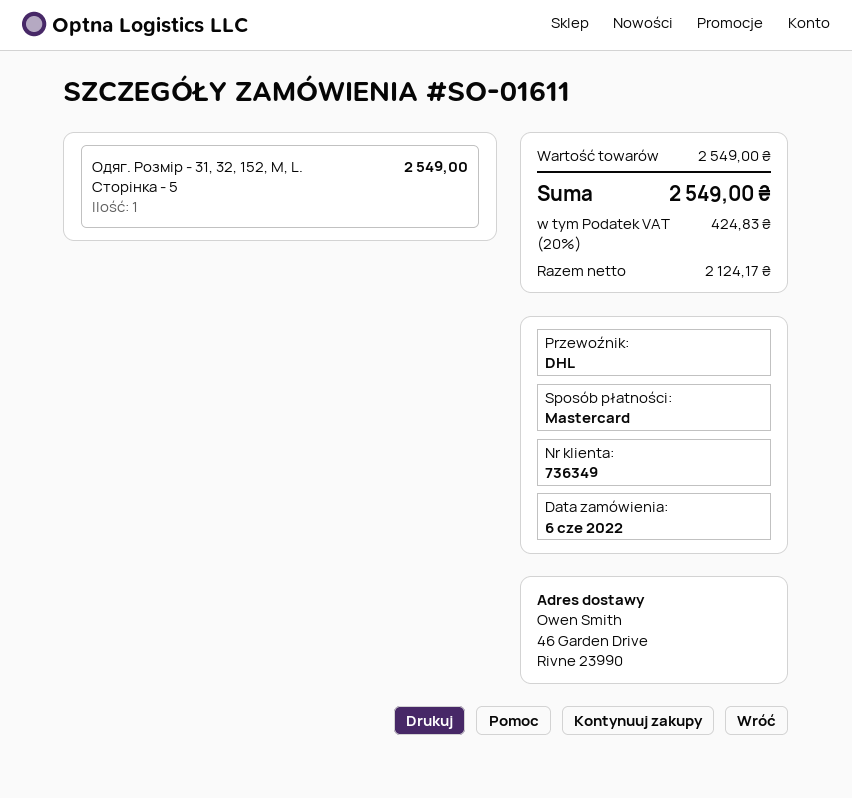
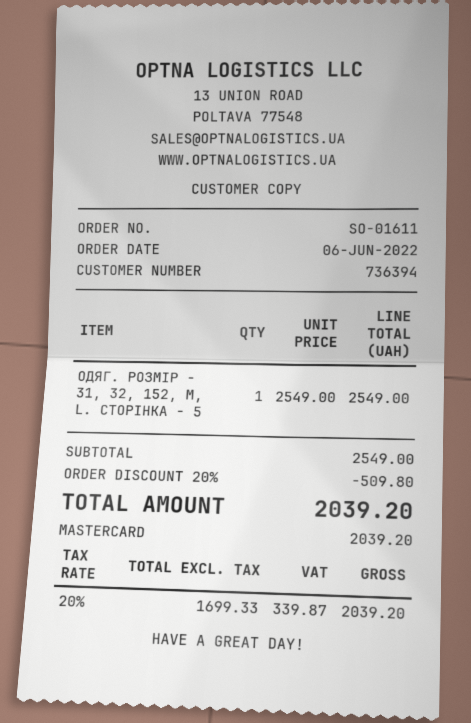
customer number: 736349 -> 736394
discount: none -> 20% = 509.80
net: 2124.17 -> 1699.33
tax: 20% = 424.83 -> 20% = 339.87
total: 2549.00 -> 2039.20

